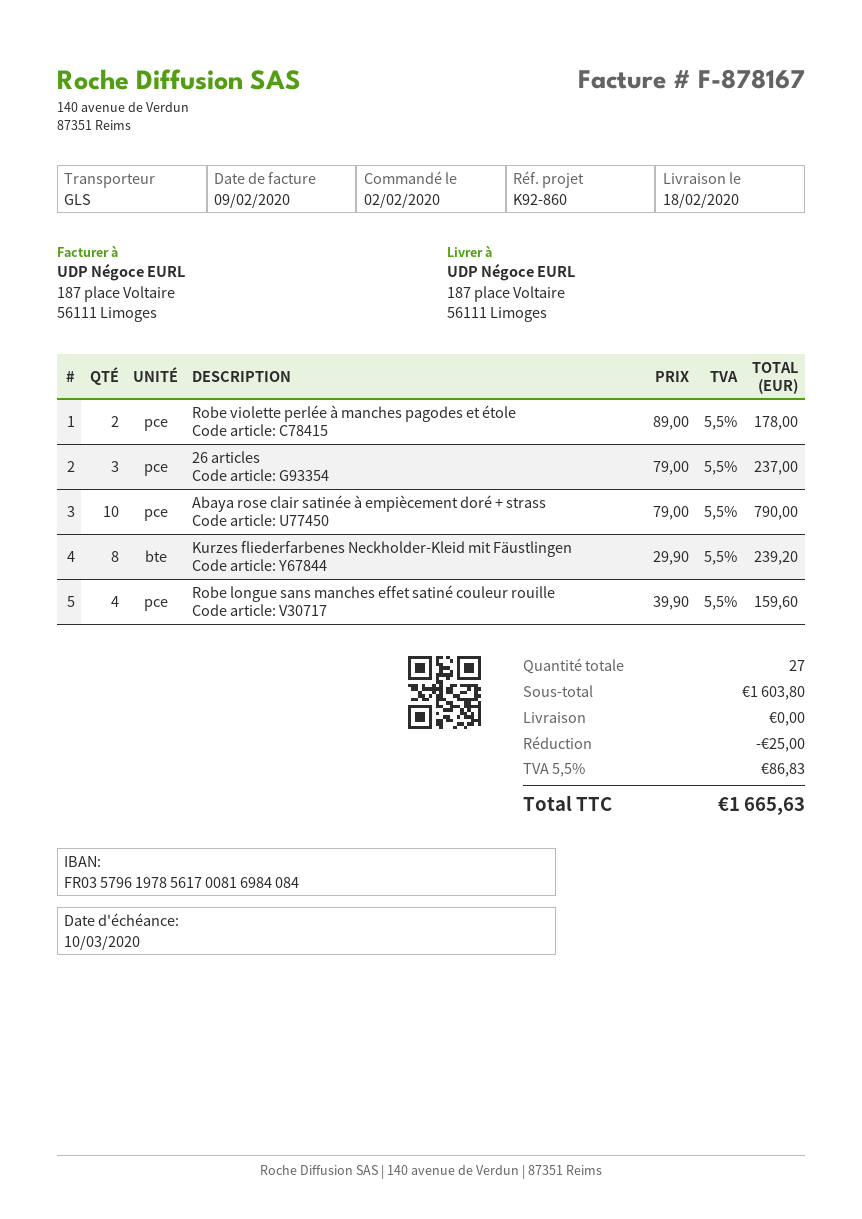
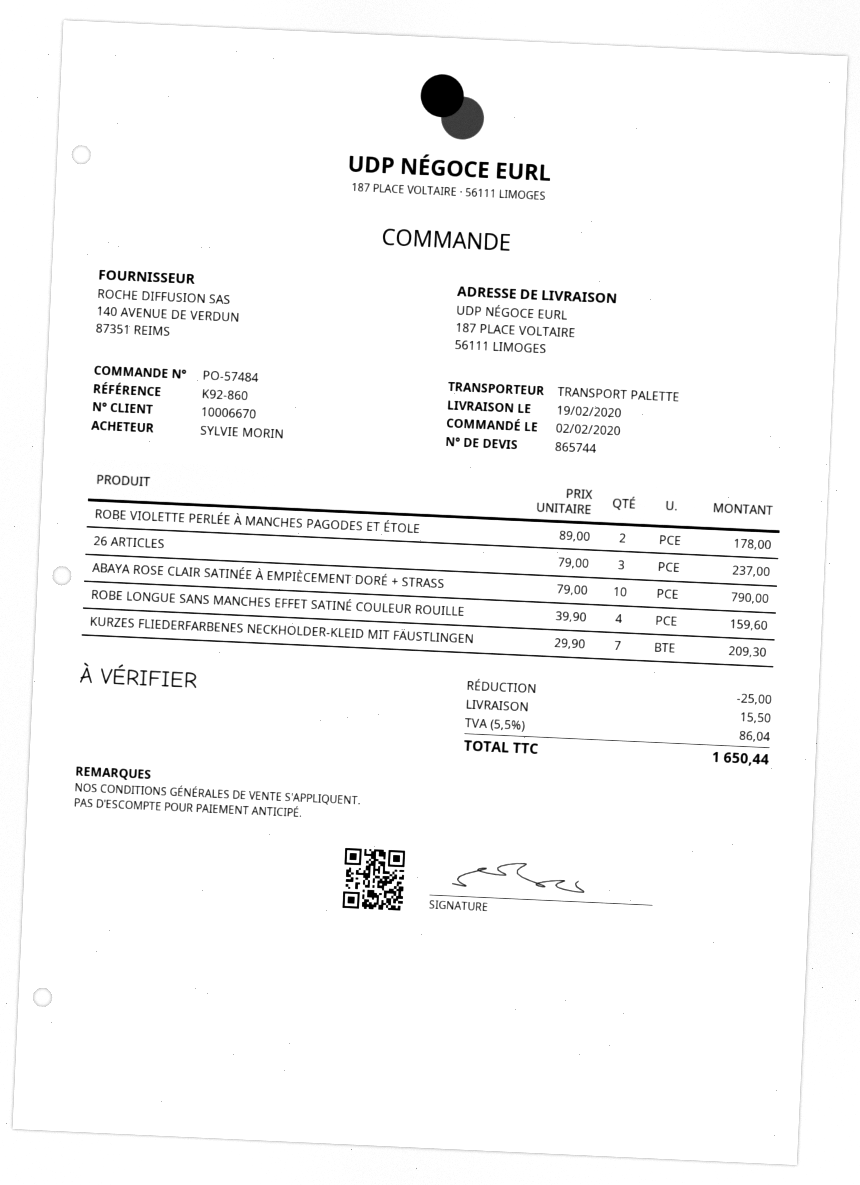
delivery date: 2020-02-18 -> 2020-02-19
shipping method: GLS -> pallet freight
Kurzes fliederfarbenes Neckholder-Kleid mit Fäustlingen: 8 x 29.90 = 239.20 -> 7 x 29.90 = 209.30
shipping: 0.00 -> 15.50
tax: 5.5% = 86.83 -> 5.5% = 86.04
total: 1665.63 -> 1650.44

